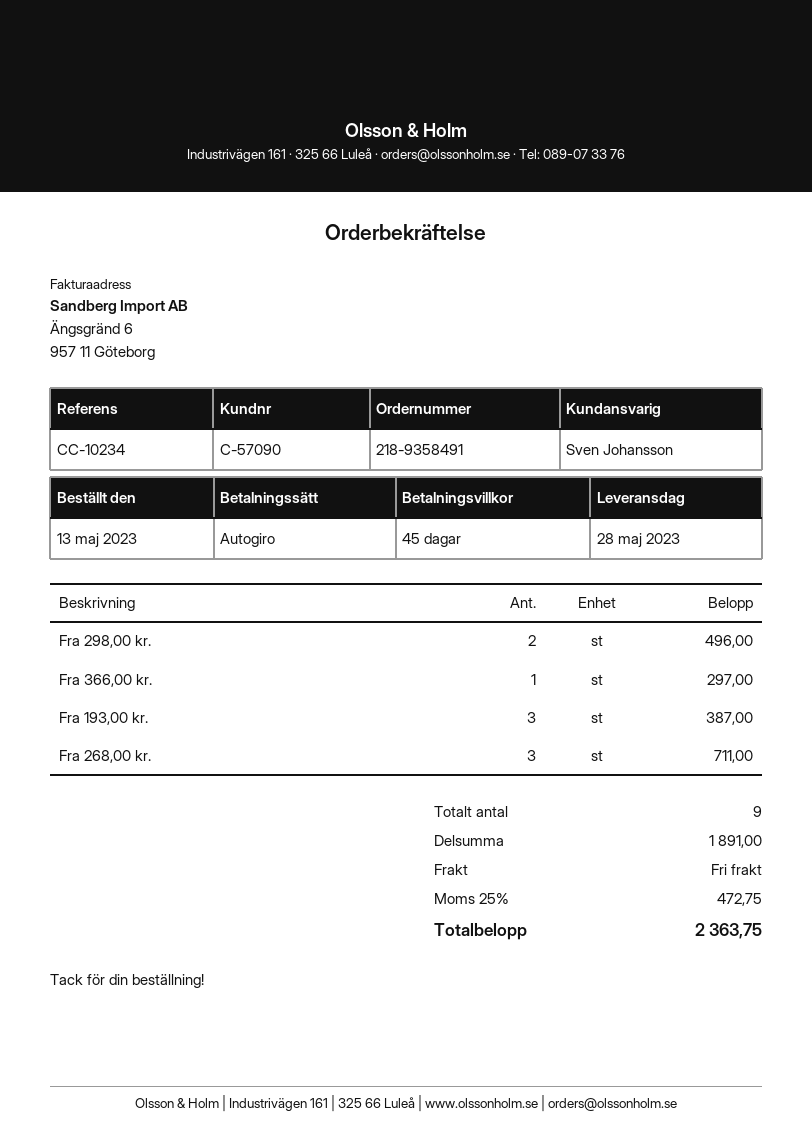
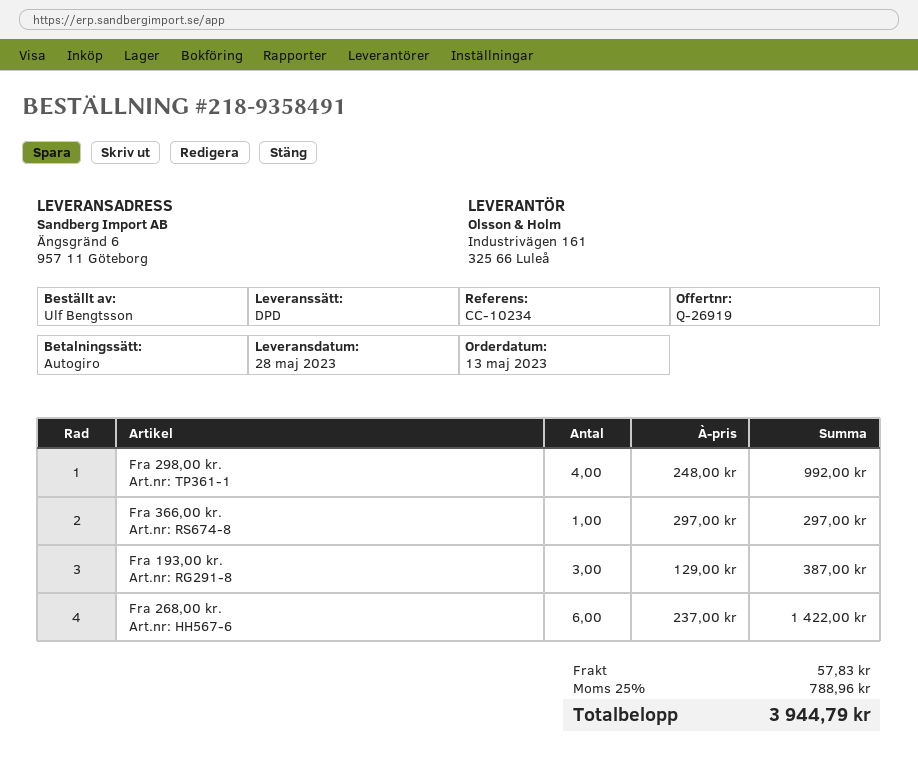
Fra 298,00 kr.: 2 for 496.00 -> 4 for 992.00
Fra 268,00 kr.: 3 for 711.00 -> 6 for 1422.00
shipping: 0.00 -> 57.83
tax: 25% = 472.75 -> 25% = 788.96
total: 2363.75 -> 3944.79

